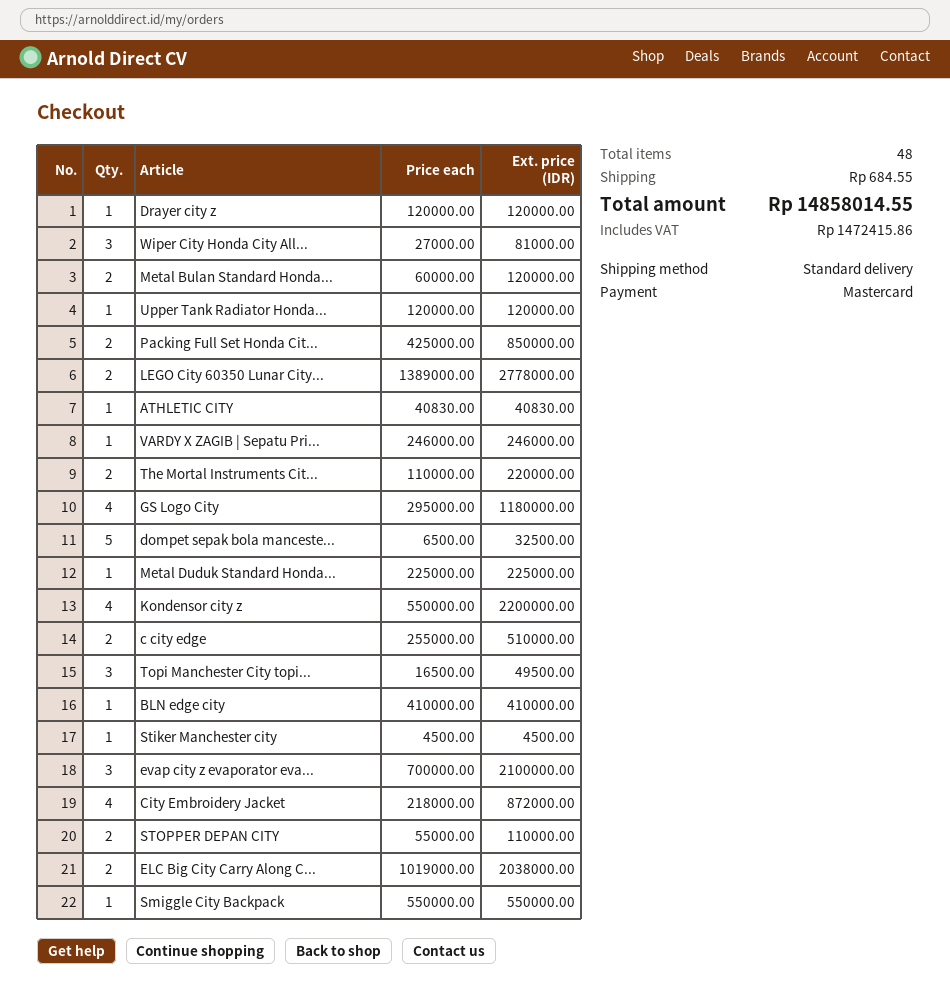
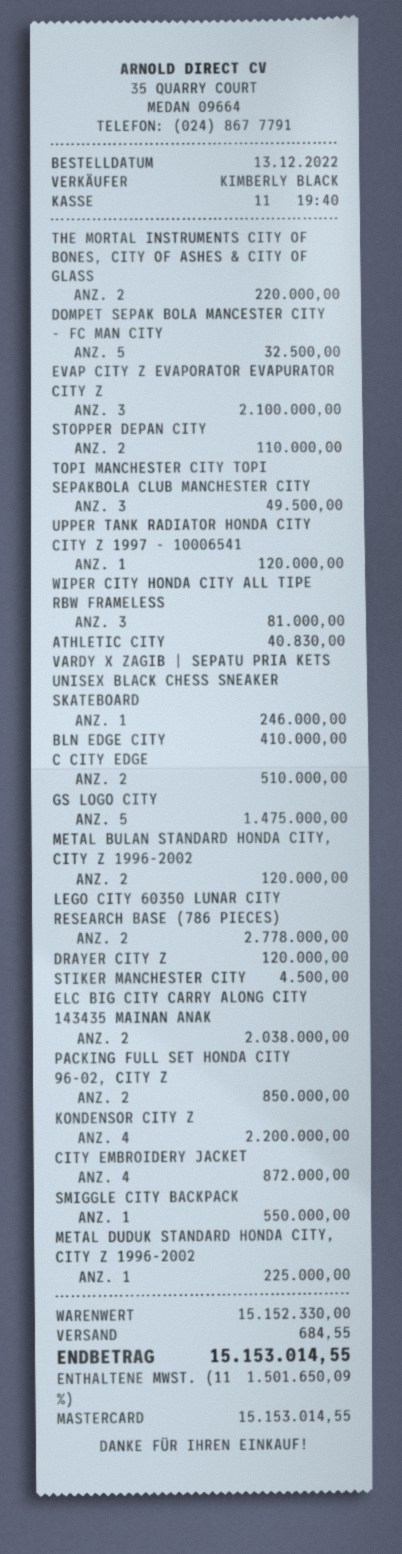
GS Logo City: 4 for 1180000.00 -> 5 for 1475000.00
tax: 1472415.86 -> 1501650.09
total: 14858014.55 -> 15153014.55

